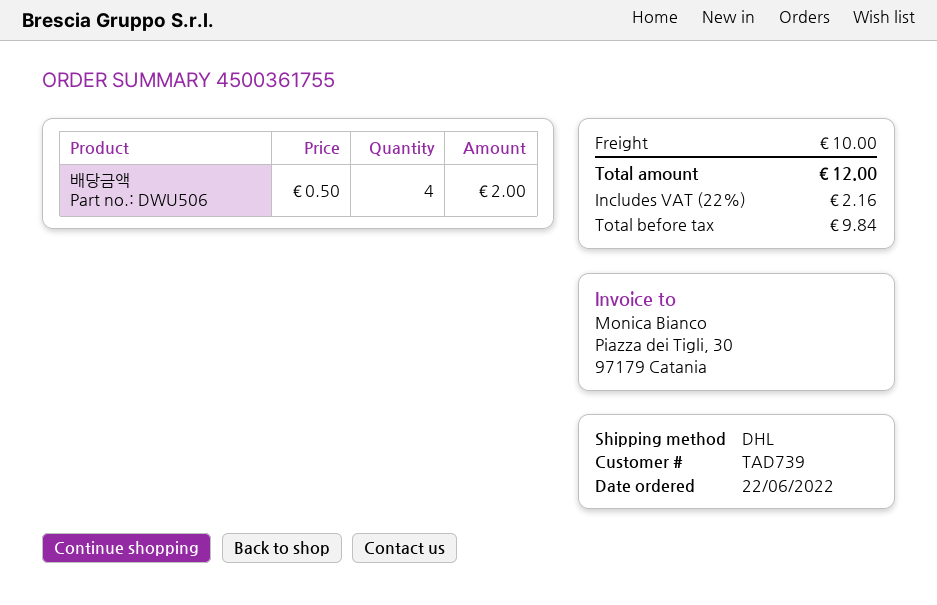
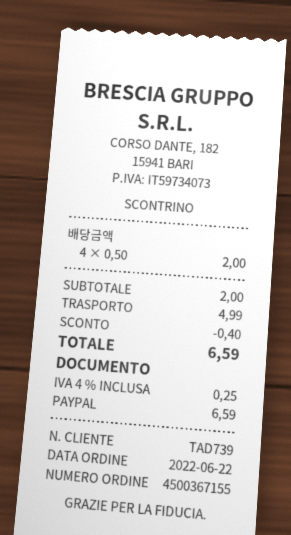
order number: 4500361755 -> 4500367155
discount: none -> 0.40
shipping: 10.00 -> 4.99
tax: 22% = 2.16 -> 4% = 0.25
total: 12.00 -> 6.59

